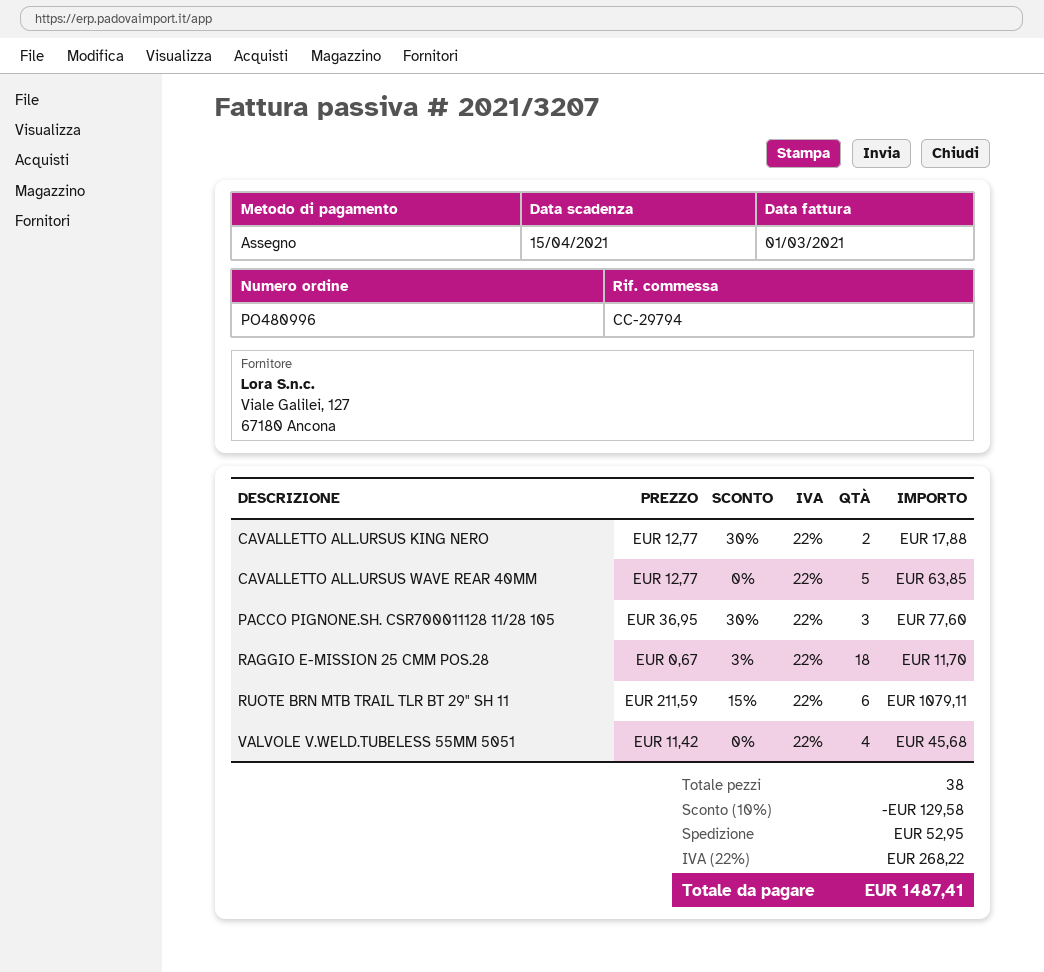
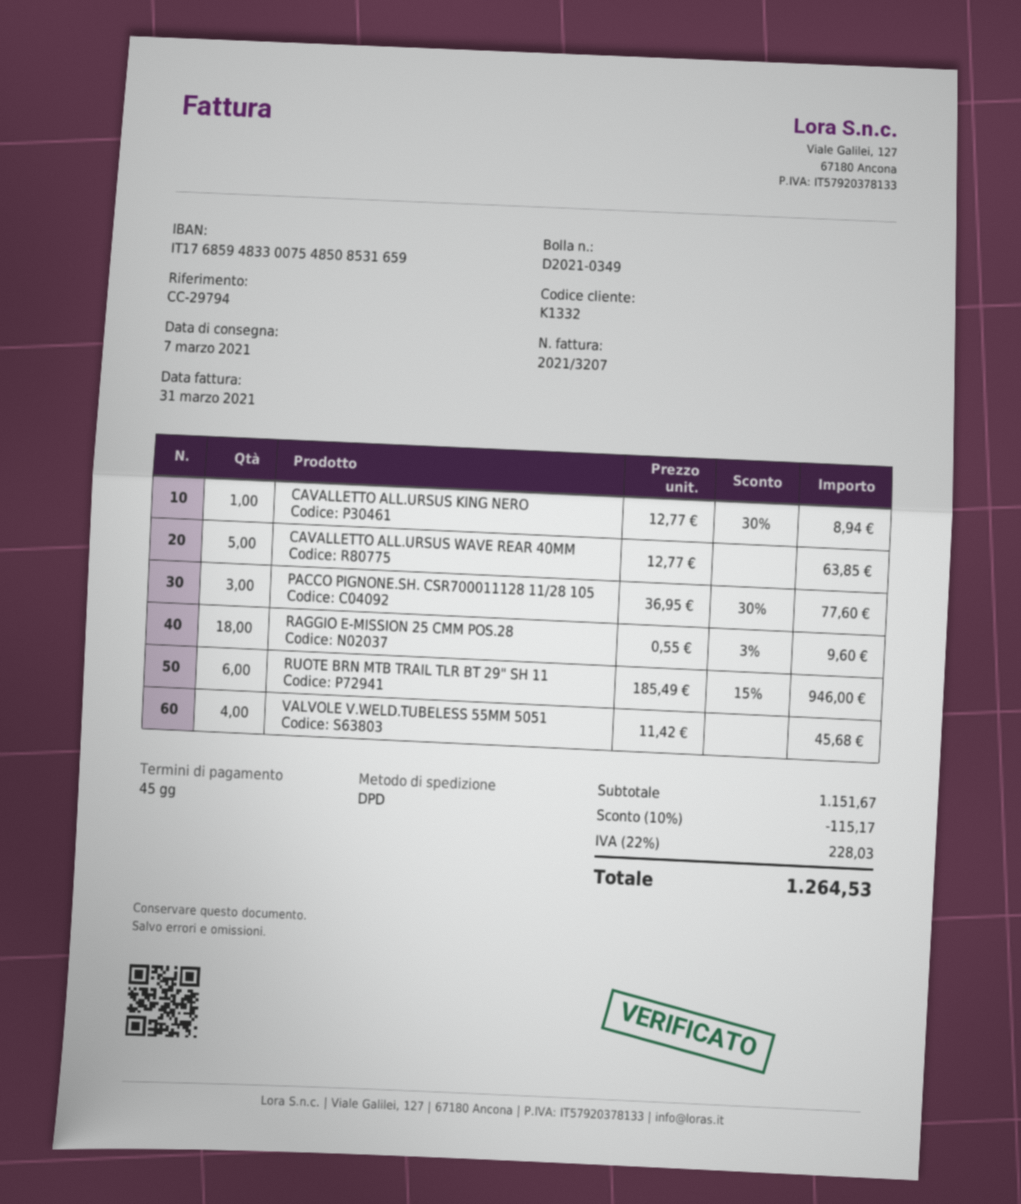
invoice date: 2021-03-01 -> 2021-03-31
CAVALLETTO ALL.URSUS KING NERO: 2 x 12.77 - 30% = 17.88 -> 1 x 12.77 - 30% = 8.94
RAGGIO E-MISSION 25 CMM POS.28: 18 x 0.67 - 3% = 11.70 -> 18 x 0.55 - 3% = 9.60
RUOTE BRN MTB TRAIL TLR BT 29" SH 11: 6 x 211.59 - 15% = 1079.11 -> 6 x 185.49 - 15% = 946.00
discount: 10% = 129.58 -> 10% = 115.17
shipping: 52.95 -> none
tax: 22% = 268.22 -> 22% = 228.03
total: 1487.41 -> 1264.53

